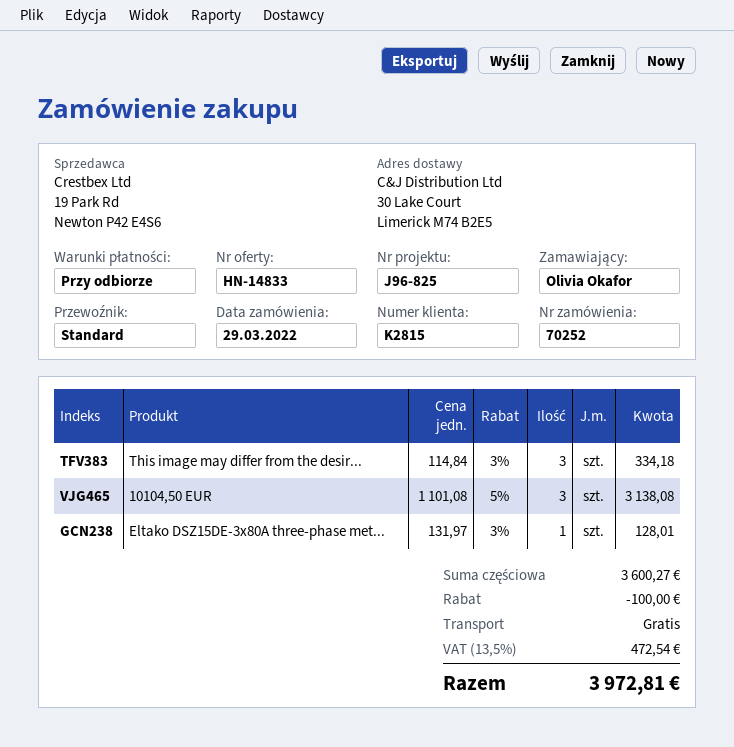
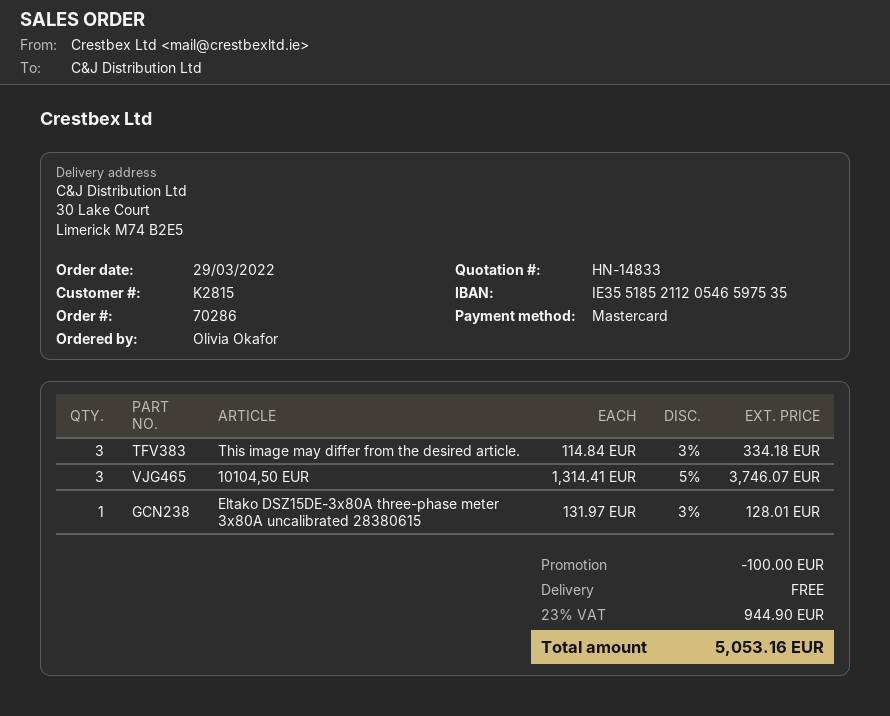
order number: 70252 -> 70286
10104,50 EUR: 3 x 1101.08 - 5% = 3138.08 -> 3 x 1314.41 - 5% = 3746.07
tax: 13.5% = 472.54 -> 23% = 944.90
total: 3972.81 -> 5053.16

